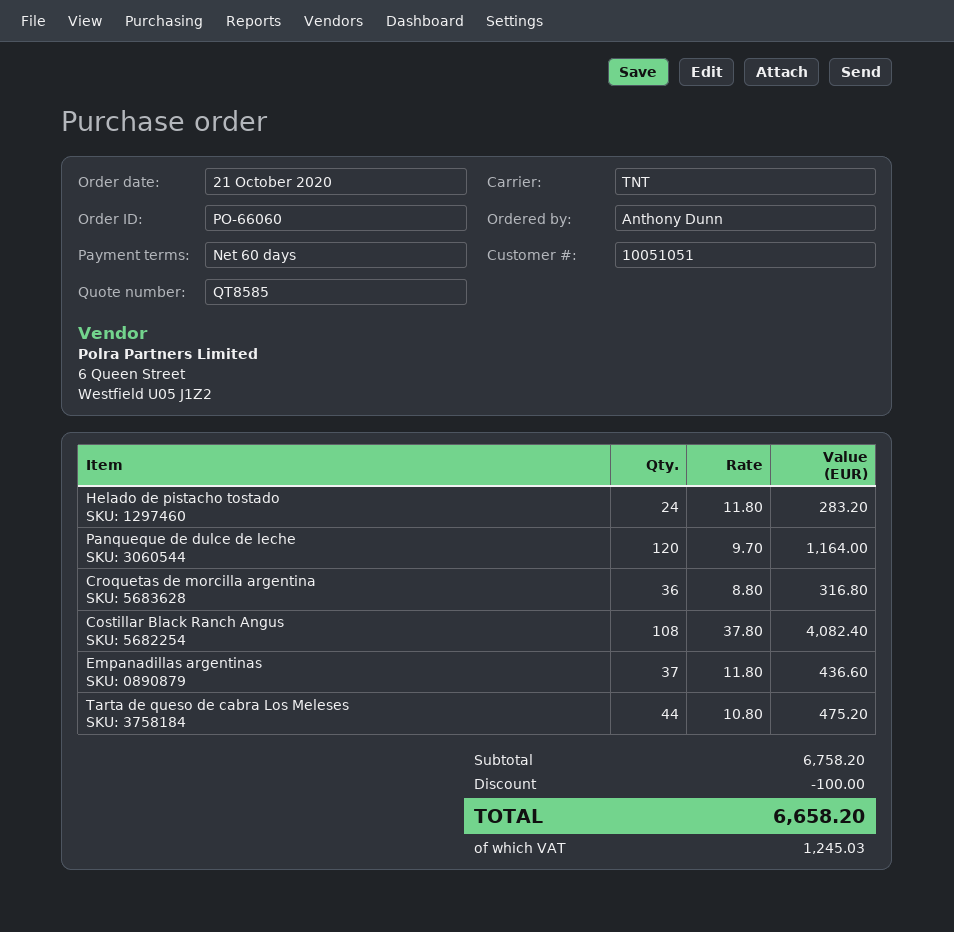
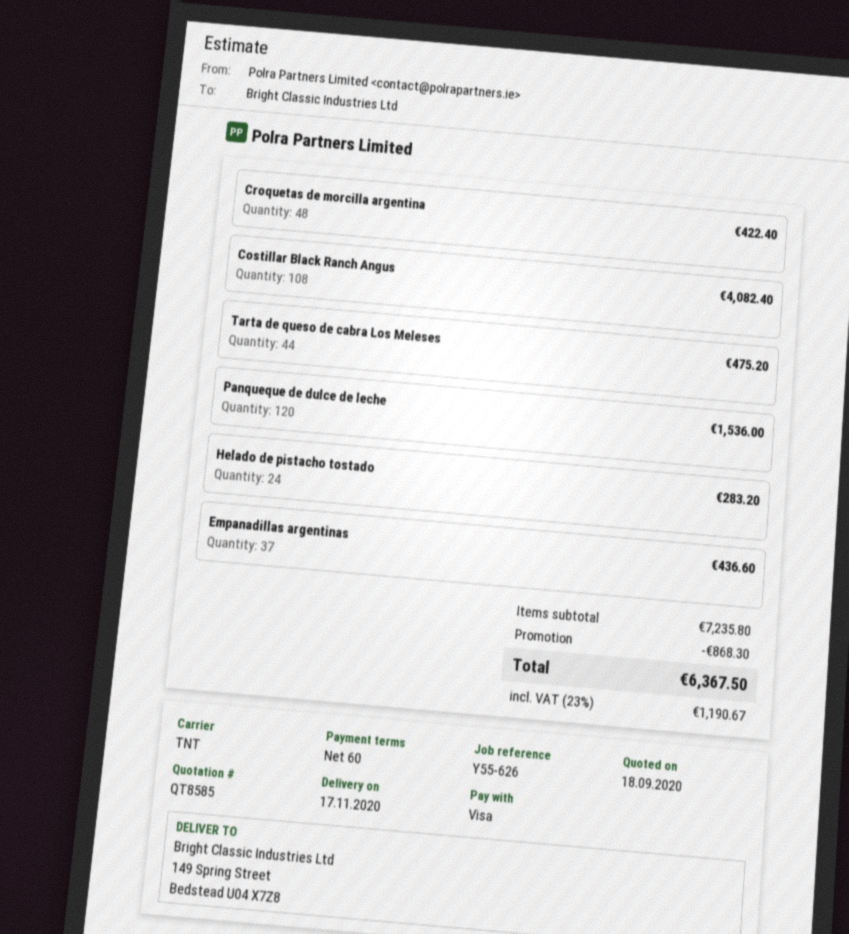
Panqueque de dulce de leche: 120 for 1164.00 -> 120 for 1536.00
Croquetas de morcilla argentina: 36 for 316.80 -> 48 for 422.40
subtotal: 6758.20 -> 7235.80
discount: 100.00 -> 868.30
tax: 1245.03 -> 1190.67
total: 6658.20 -> 6367.50

